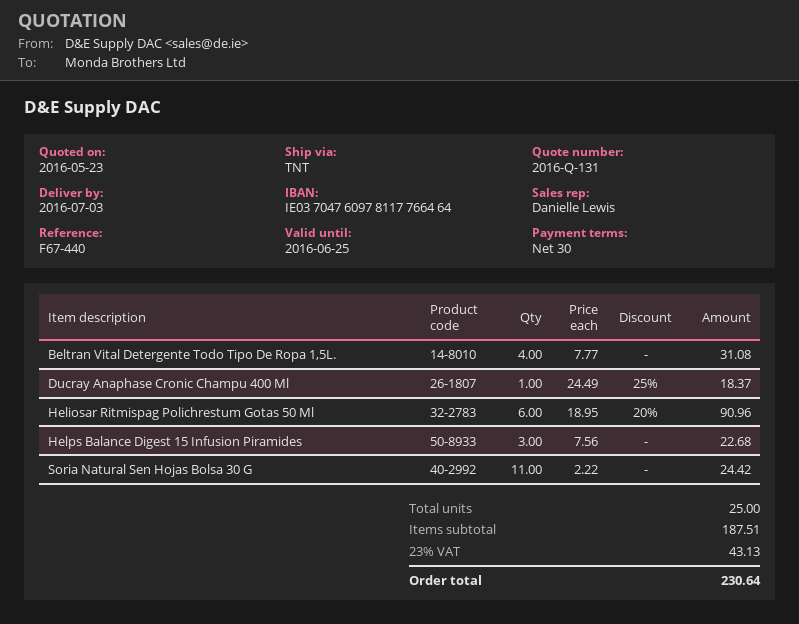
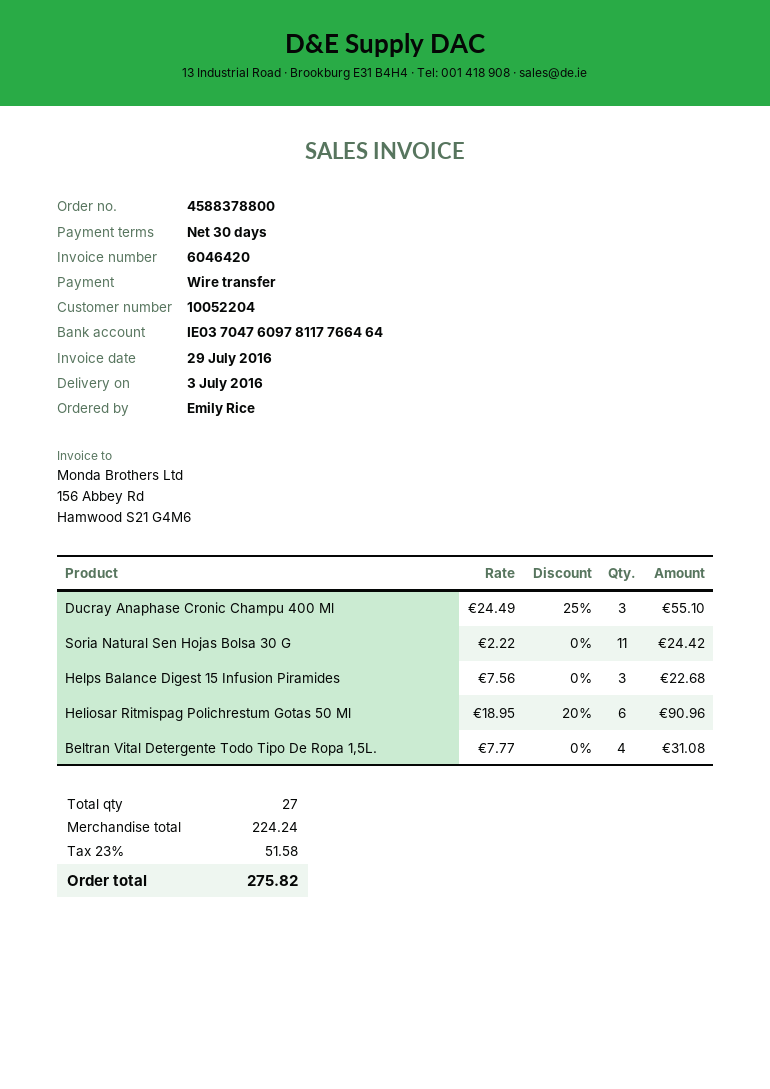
Ducray Anaphase Cronic Champu 400 Ml: 1 x 24.49 - 25% = 18.37 -> 3 x 24.49 - 25% = 55.10
total quantity: 25 -> 27
subtotal: 187.51 -> 224.24
tax: 23% = 43.13 -> 23% = 51.58
total: 230.64 -> 275.82

